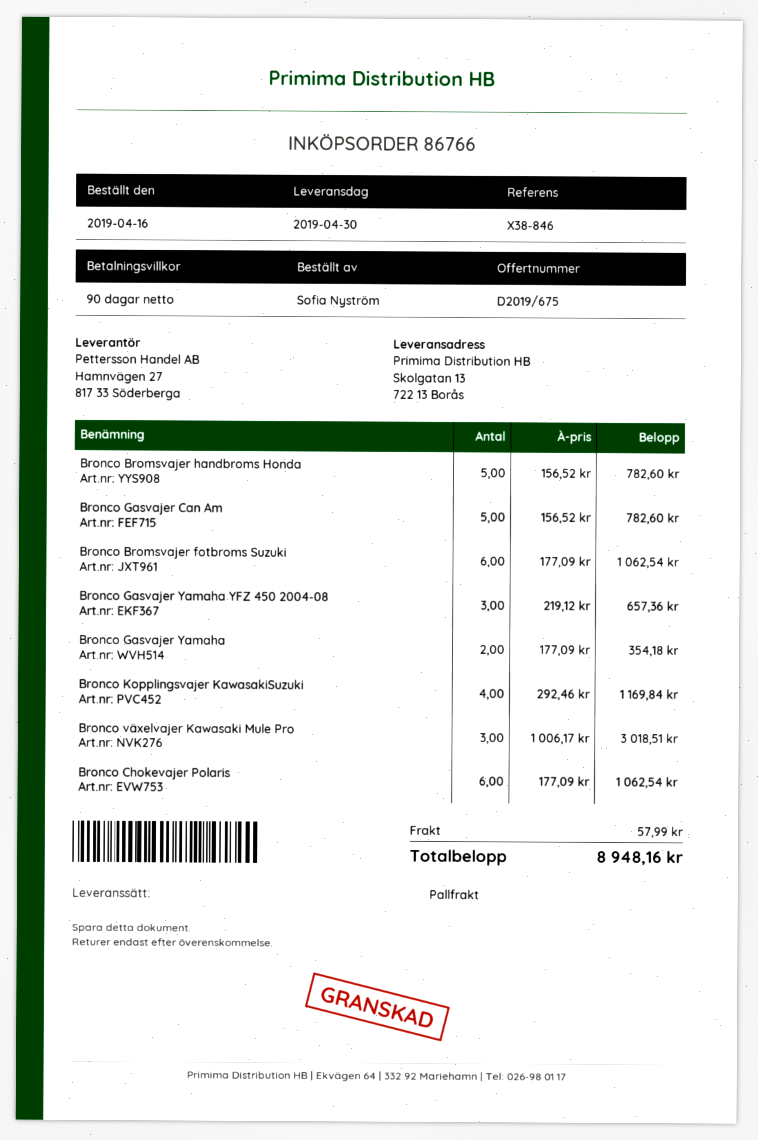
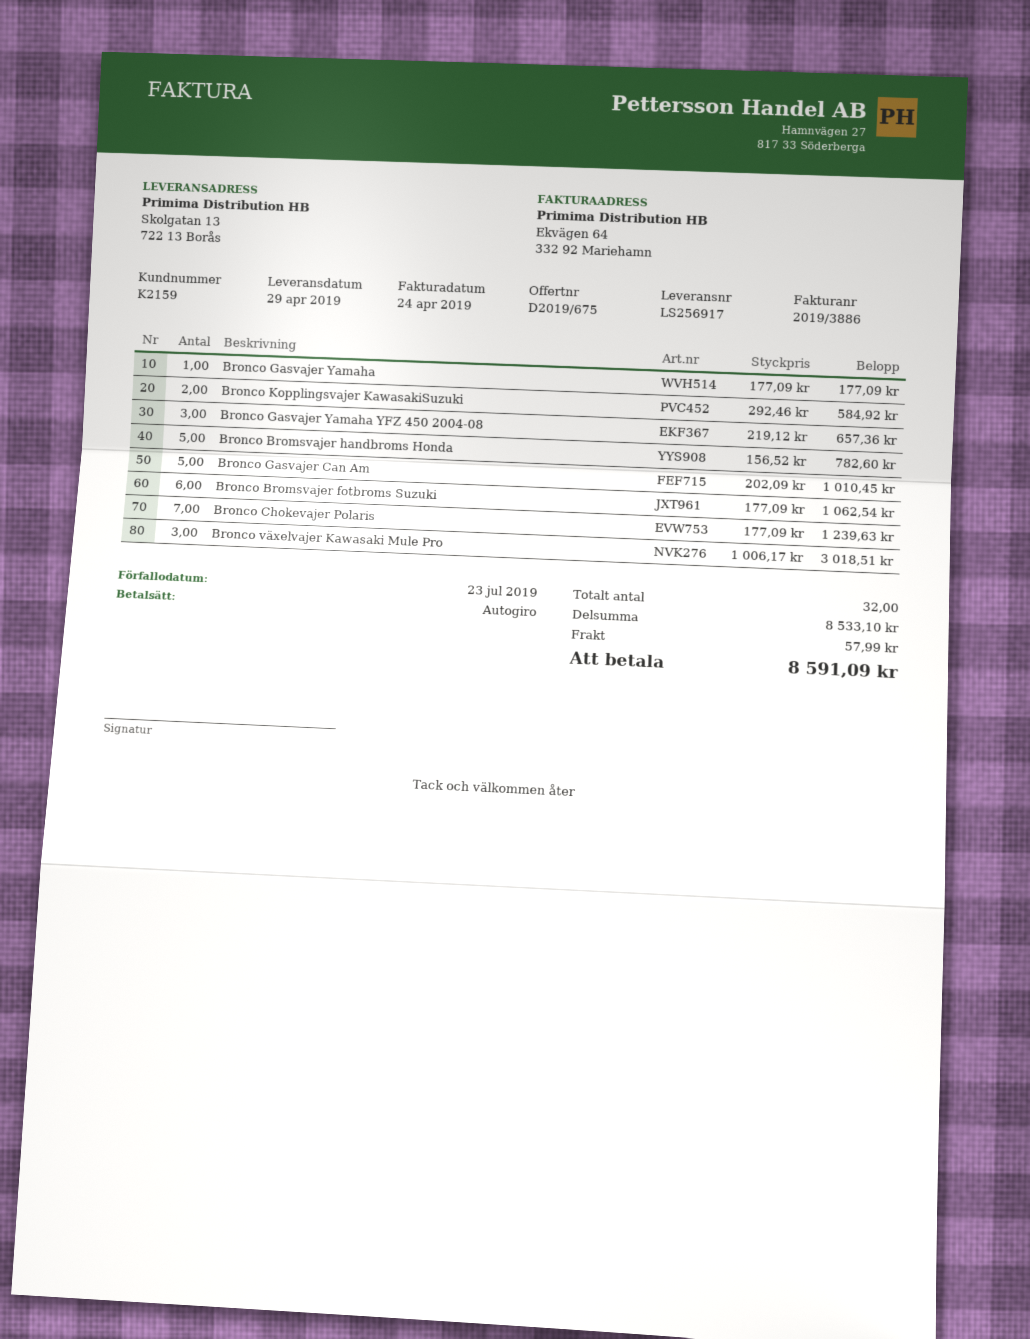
delivery date: 2019-04-30 -> 2019-04-29
Bronco Gasvajer Can Am: 5 x 156.52 = 782.60 -> 5 x 202.09 = 1010.45
Bronco Gasvajer Yamaha: 2 x 177.09 = 354.18 -> 1 x 177.09 = 177.09
Bronco Kopplingsvajer KawasakiSuzuki: 4 x 292.46 = 1169.84 -> 2 x 292.46 = 584.92
Bronco Chokevajer Polaris: 6 x 177.09 = 1062.54 -> 7 x 177.09 = 1239.63
total: 8948.16 -> 8591.09

